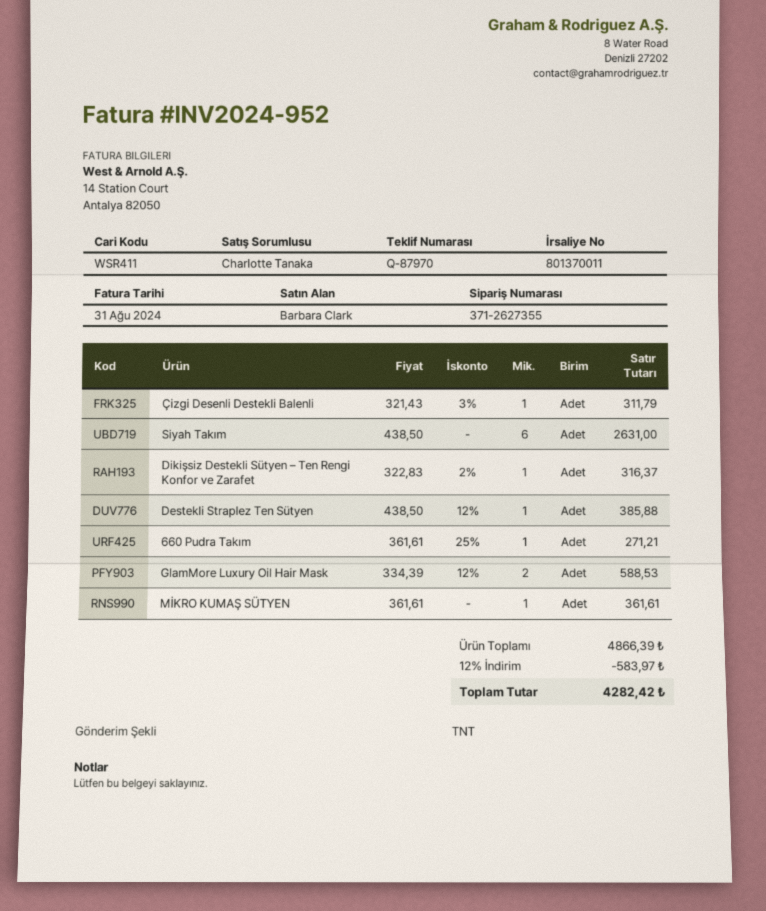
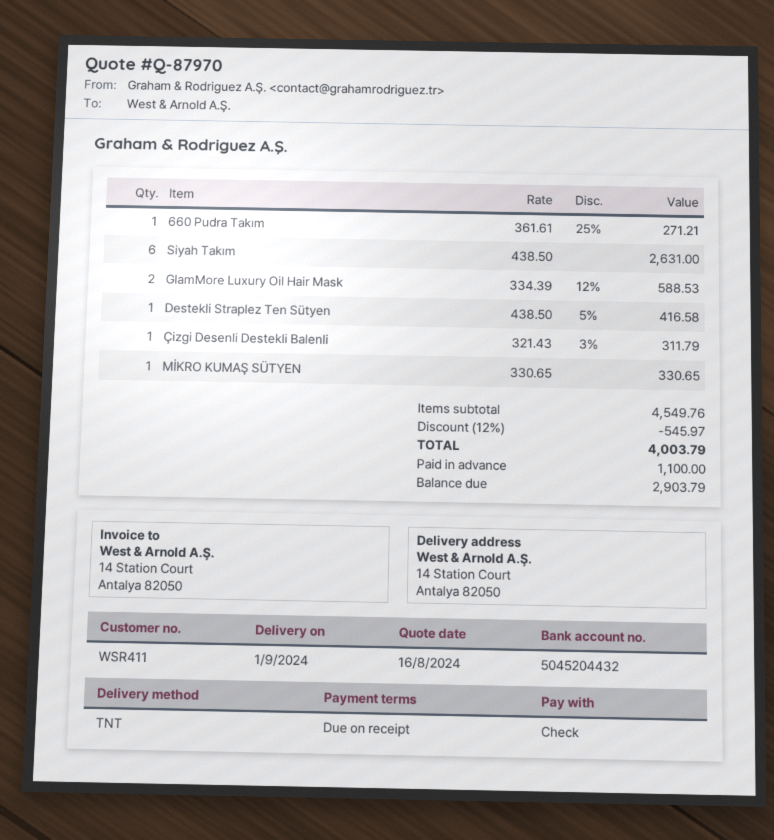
Dikişsiz Destekli Sütyen – Ten Rengi Konfor ve Zarafet: 1 x 322.83 - 2% = 316.37 -> none
Destekli Straplez Ten Sütyen: 1 x 438.50 - 12% = 385.88 -> 1 x 438.50 - 5% = 416.58
MİKRO KUMAŞ SÜTYEN: 1 x 361.61 = 361.61 -> 1 x 330.65 = 330.65
subtotal: 4866.39 -> 4549.76
discount: 12% = 583.97 -> 12% = 545.97
total: 4282.42 -> 4003.79

